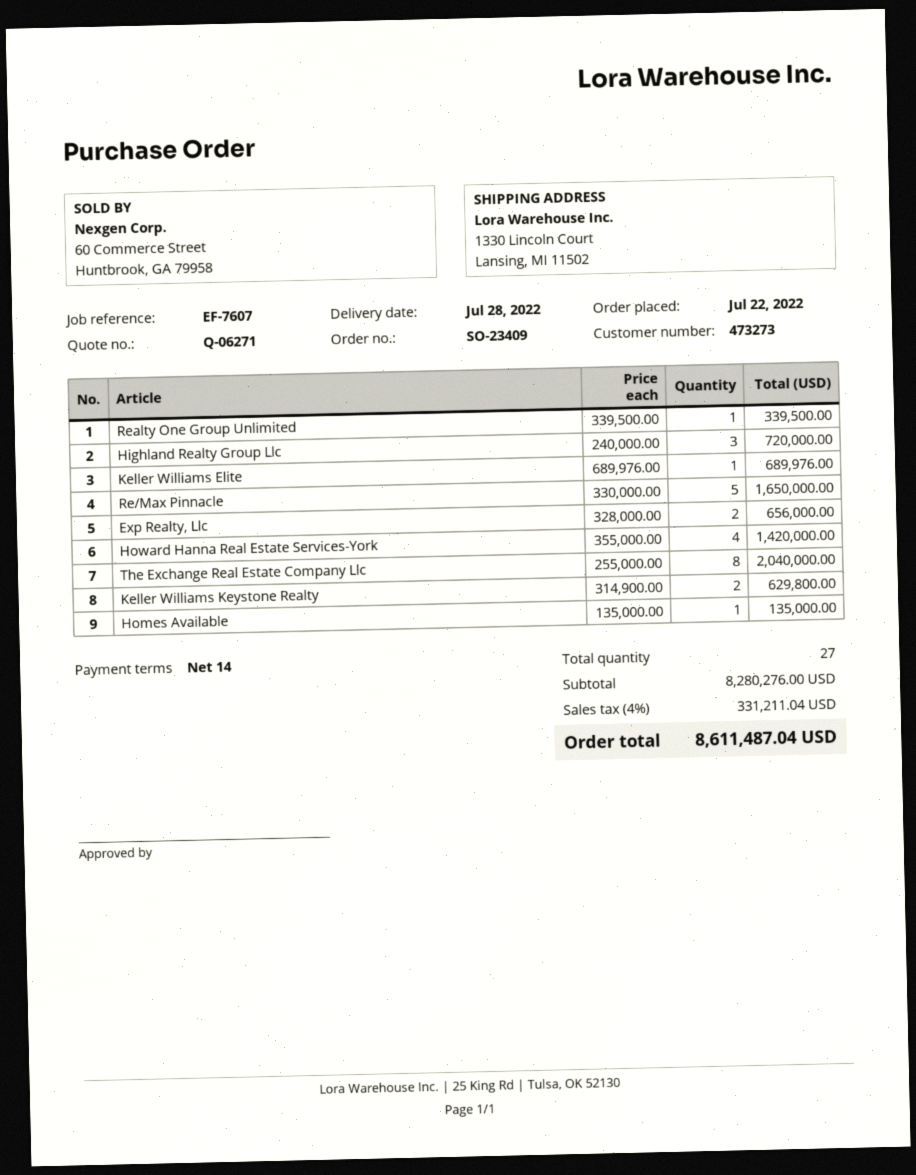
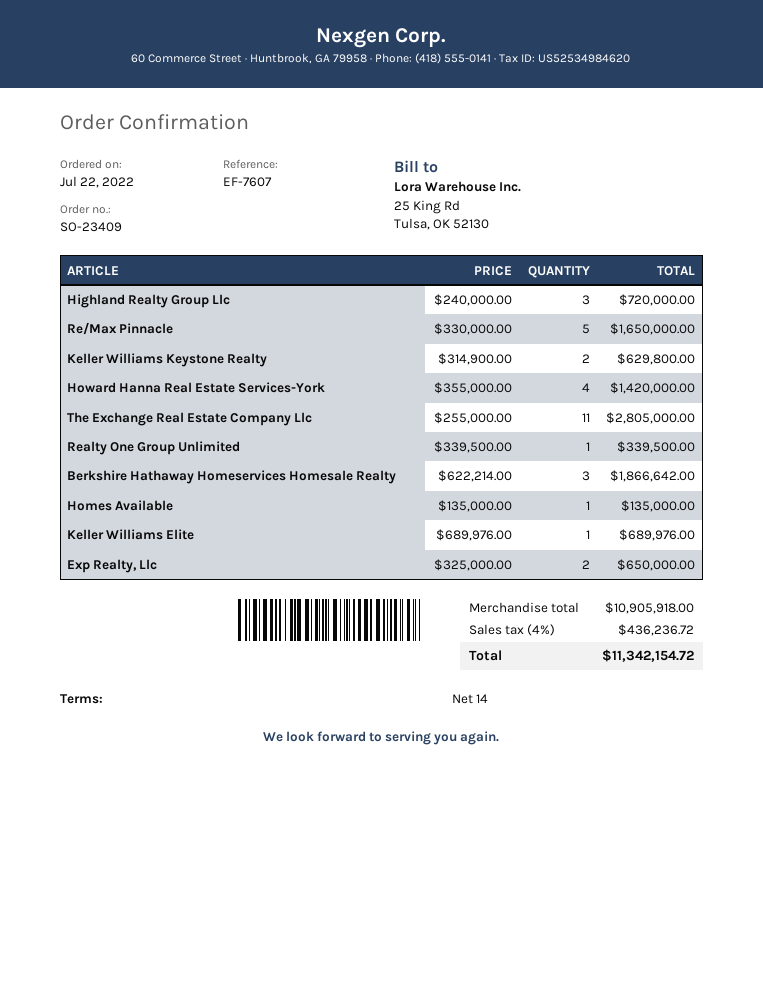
Exp Realty, Llc: 2 x 328000.00 = 656000.00 -> 2 x 325000.00 = 650000.00
The Exchange Real Estate Company Llc: 8 x 255000.00 = 2040000.00 -> 11 x 255000.00 = 2805000.00
Berkshire Hathaway Homeservices Homesale Realty: none -> 3 x 622214.00 = 1866642.00
subtotal: 8280276.00 -> 10905918.00
tax: 4% = 331211.04 -> 4% = 436236.72
total: 8611487.04 -> 11342154.72

